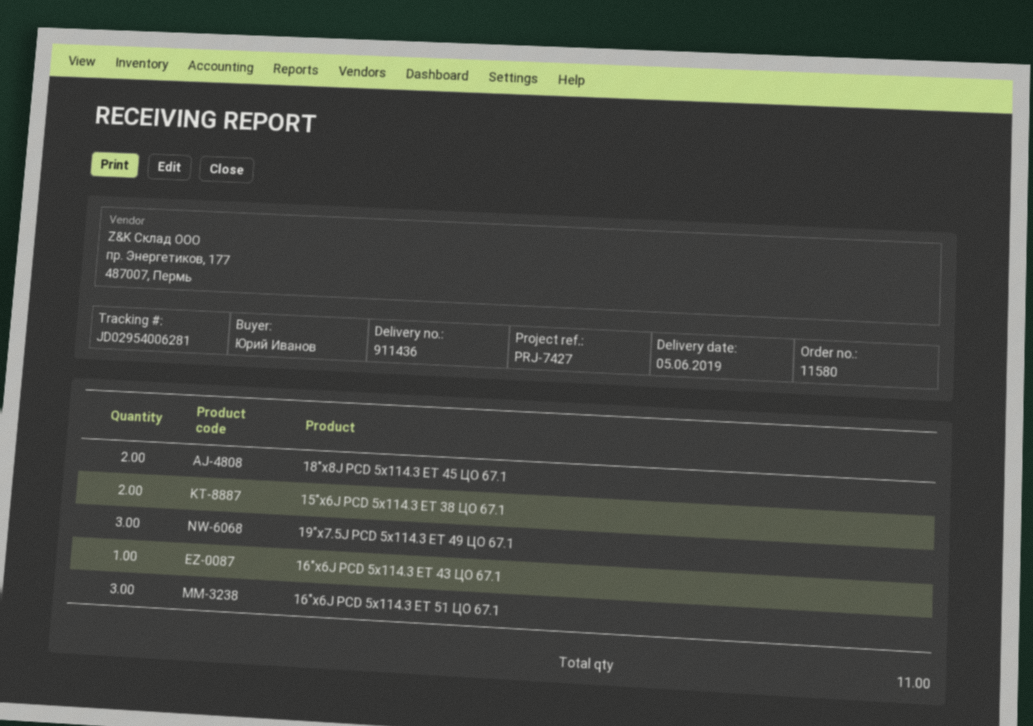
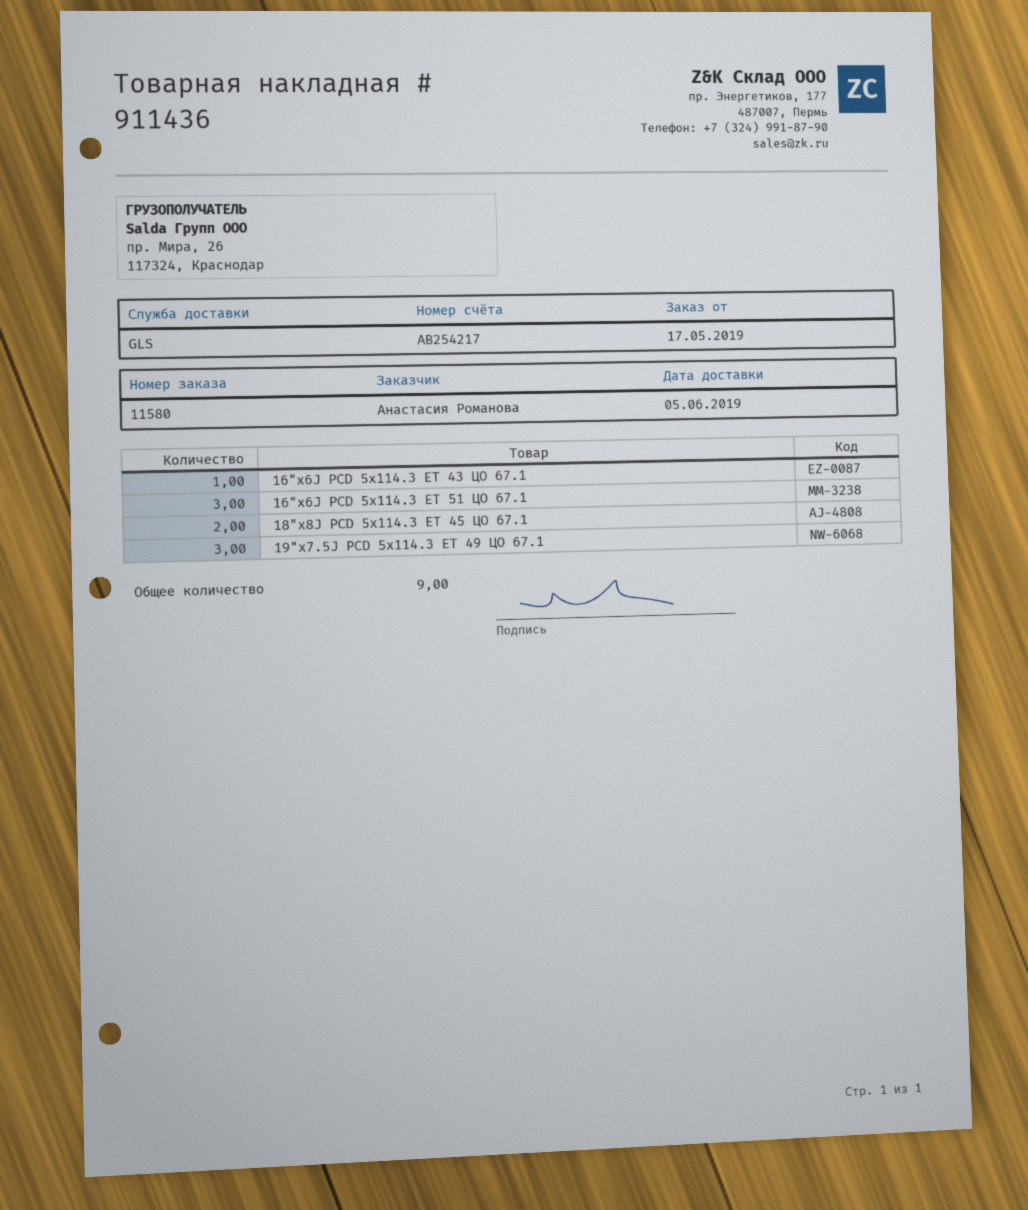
ordered by: Юрий Иванов -> Анастасия Романова
15"x6J PCD 5x114.3 ЕТ 38 ЦО 67.1: 2 -> none
total quantity: 11 -> 9

